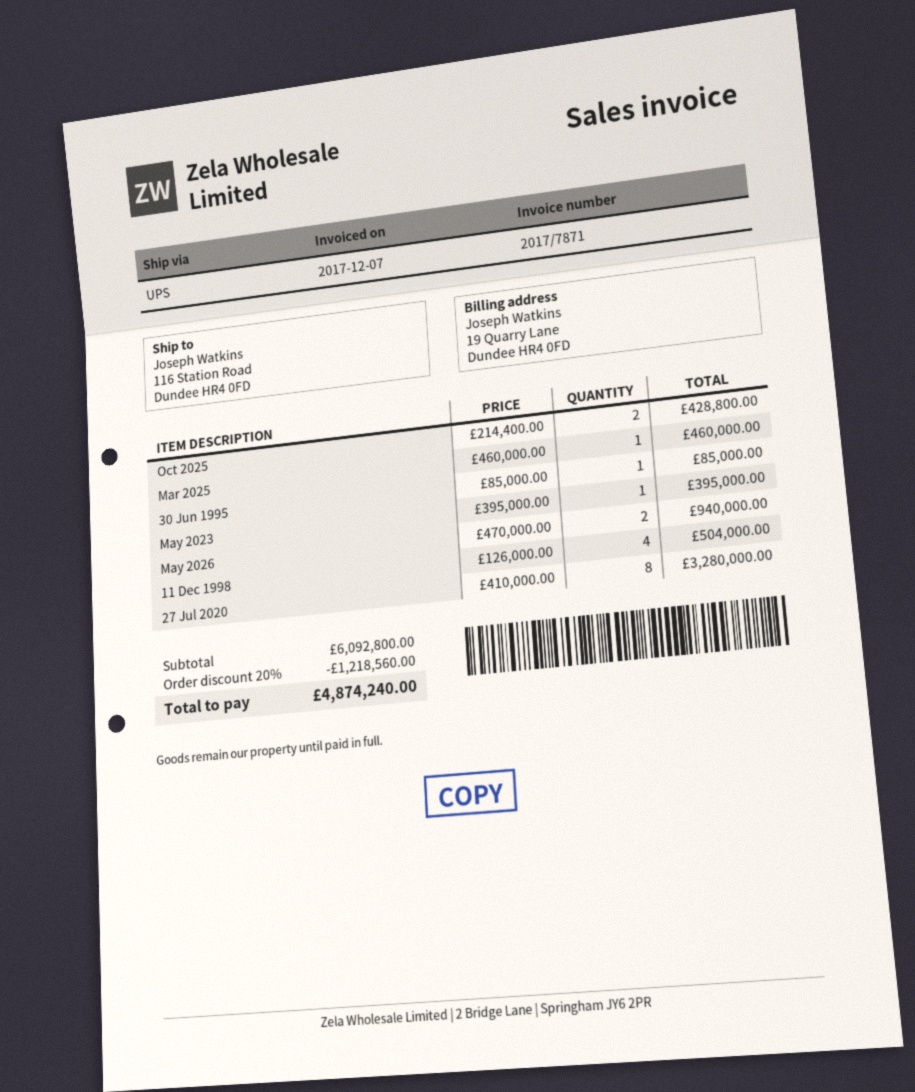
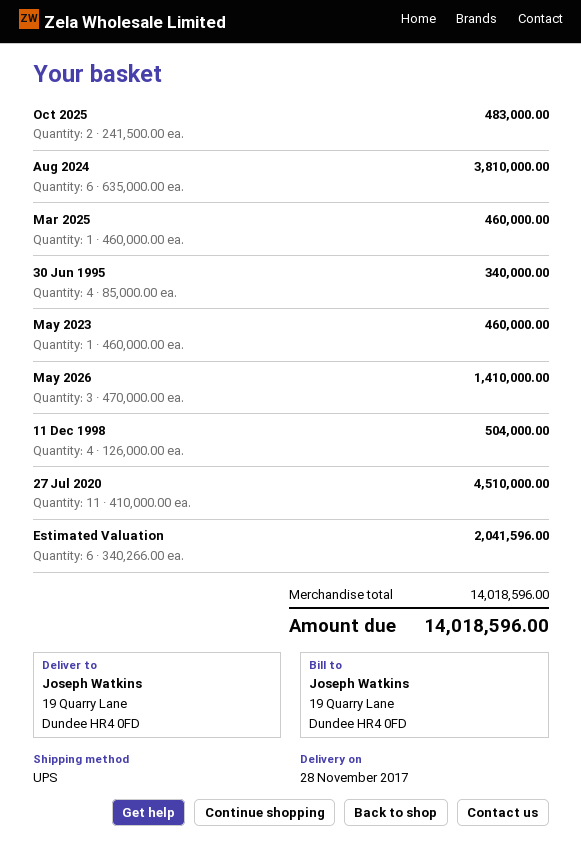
ship to: 116 Station Road, Dundee HR4 0FD -> 19 Quarry Lane, Dundee HR4 0FD
Oct 2025: 2 x 214400.00 = 428800.00 -> 2 x 241500.00 = 483000.00
30 Jun 1995: 1 x 85000.00 = 85000.00 -> 4 x 85000.00 = 340000.00
May 2023: 1 x 395000.00 = 395000.00 -> 1 x 460000.00 = 460000.00
May 2026: 2 x 470000.00 = 940000.00 -> 3 x 470000.00 = 1410000.00
27 Jul 2020: 8 x 410000.00 = 3280000.00 -> 11 x 410000.00 = 4510000.00
Aug 2024: none -> 6 x 635000.00 = 3810000.00
Estimated Valuation: none -> 6 x 340266.00 = 2041596.00
subtotal: 6092800.00 -> 14018596.00
discount: 20% = 1218560.00 -> none
total: 4874240.00 -> 14018596.00

